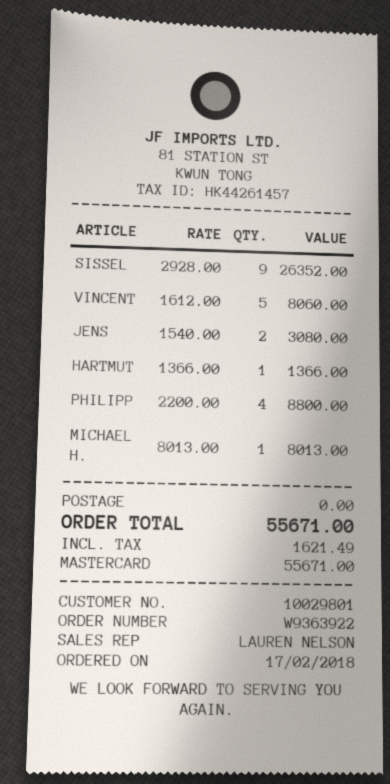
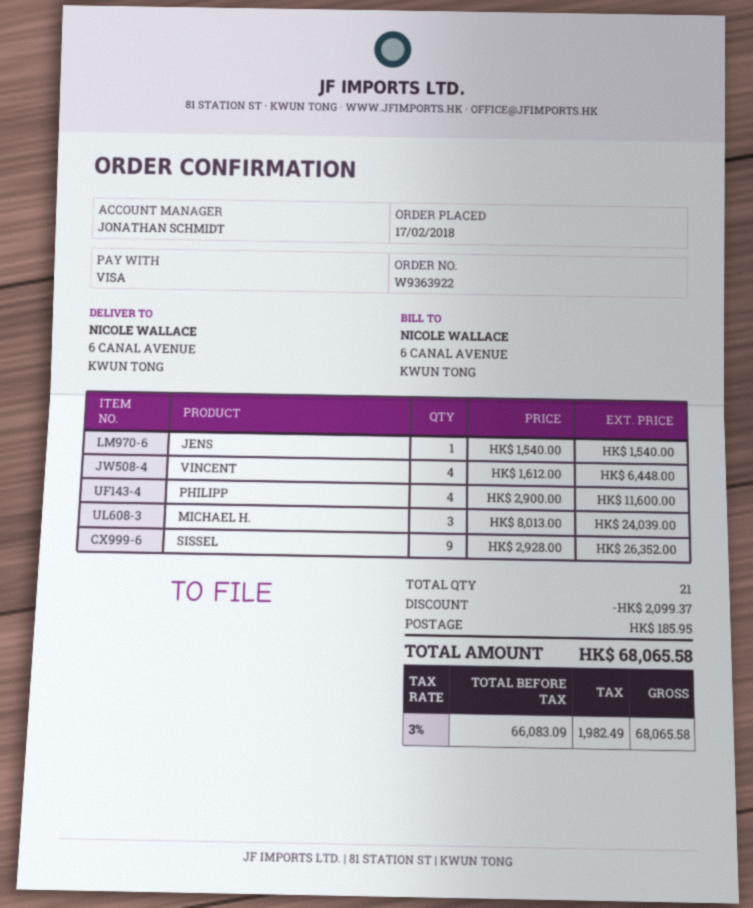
sales rep: LAUREN NELSON -> JONATHAN SCHMIDT
payment method: Mastercard -> Visa
VINCENT: 5 x 1612.00 = 8060.00 -> 4 x 1612.00 = 6448.00
JENS: 2 x 1540.00 = 3080.00 -> 1 x 1540.00 = 1540.00
HARTMUT: 1 x 1366.00 = 1366.00 -> none
PHILIPP: 4 x 2200.00 = 8800.00 -> 4 x 2900.00 = 11600.00
MICHAEL H.: 1 x 8013.00 = 8013.00 -> 3 x 8013.00 = 24039.00
discount: none -> 2099.37
shipping: 0.00 -> 185.95
tax: 1621.49 -> 1982.49
total: 55671.00 -> 68065.58

